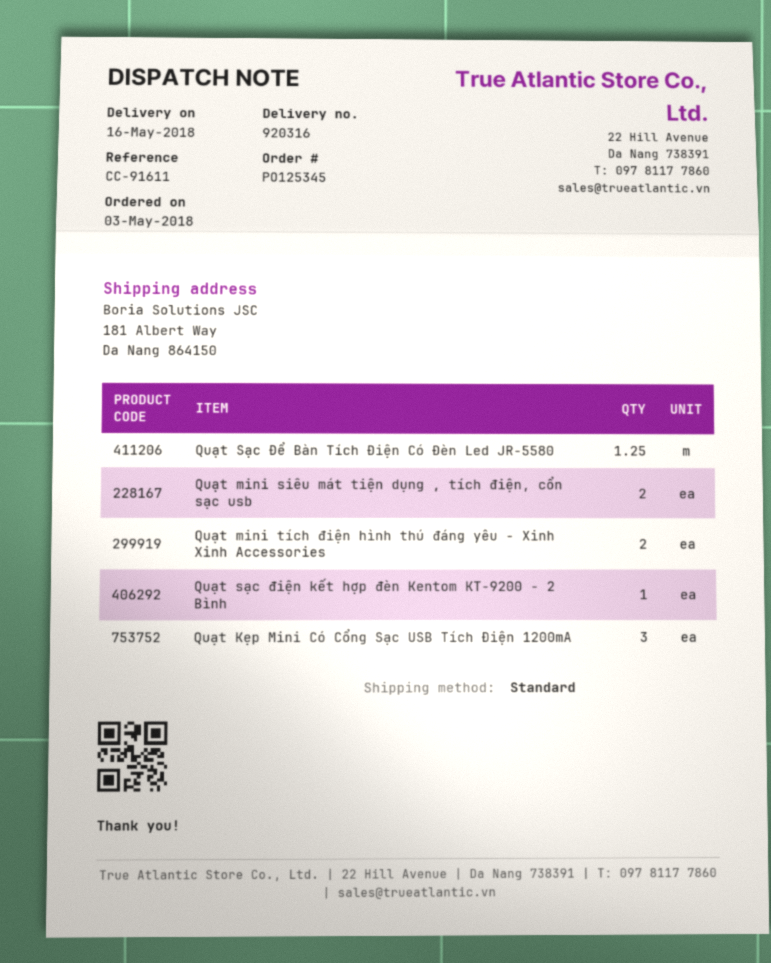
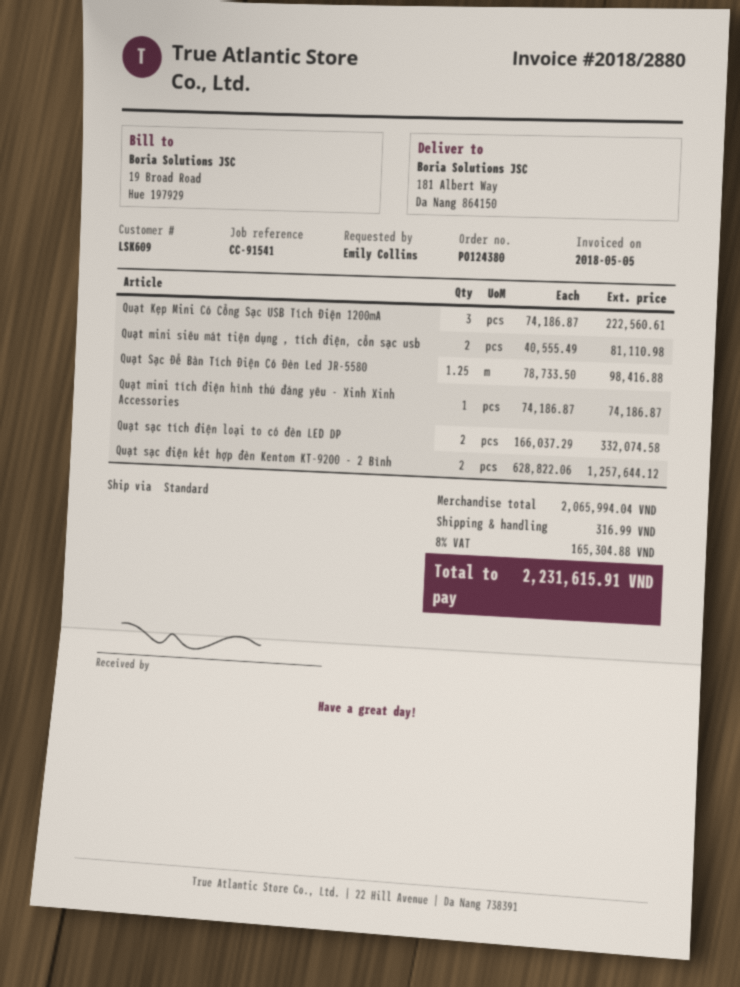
order number: PO125345 -> PO124380
reference: CC-91611 -> CC-91541
Quạt mini tích điện hình thú đáng yêu - Xinh Xinh Accessories: 2 -> 1
Quạt sạc điện kết hợp đèn Kentom KT-9200 - 2 Bình: 1 -> 2
Quạt sạc tích điện loại to có đèn LED DP: none -> 2

